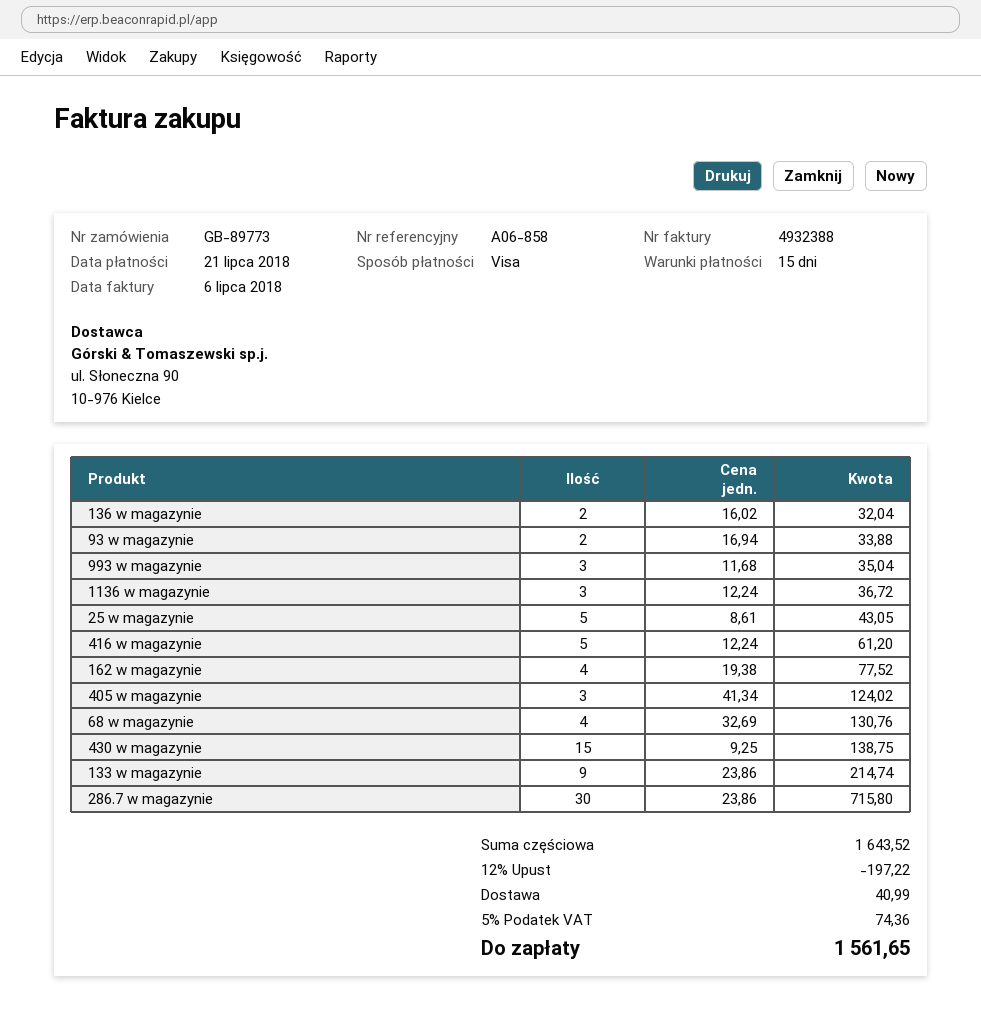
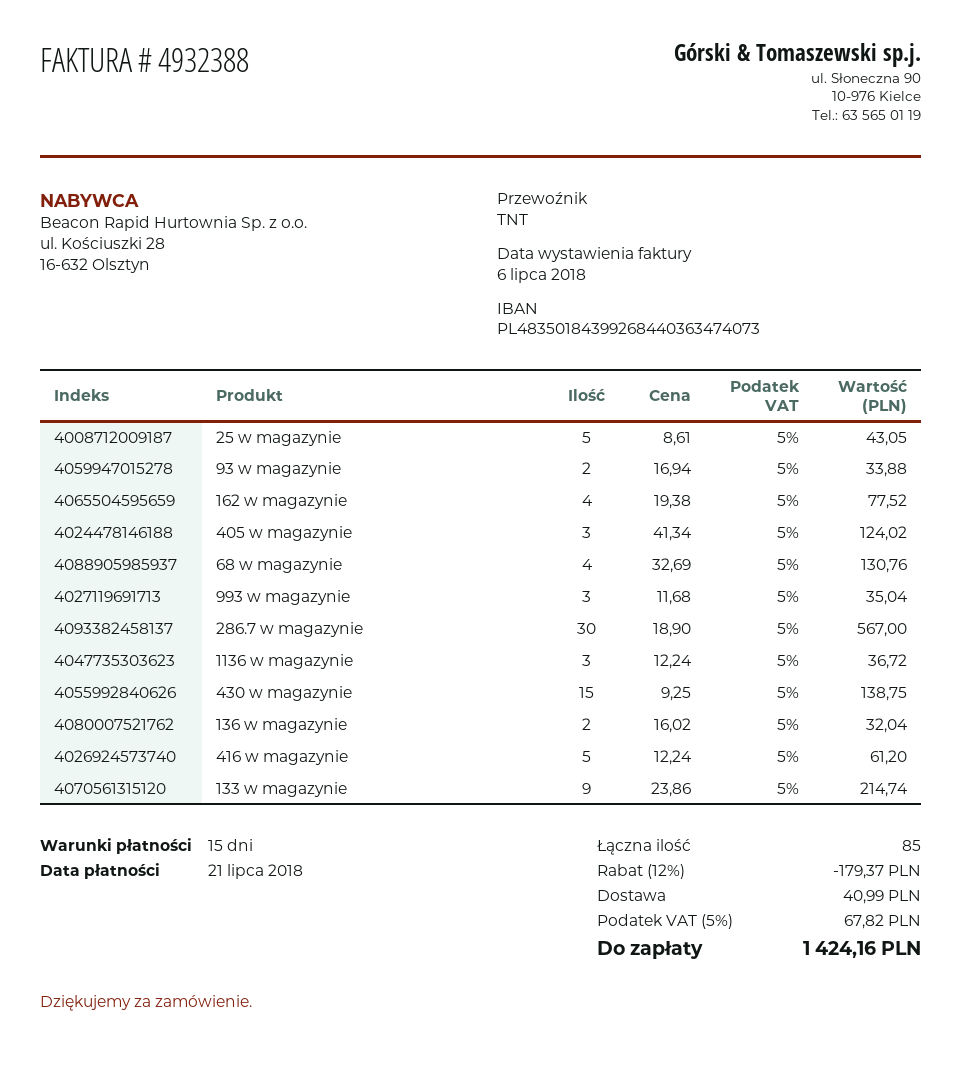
286.7 w magazynie: 30 x 23.86 = 715.80 -> 30 x 18.90 = 567.00
discount: 12% = 197.22 -> 12% = 179.37
tax: 5% = 74.36 -> 5% = 67.82
total: 1561.65 -> 1424.16

